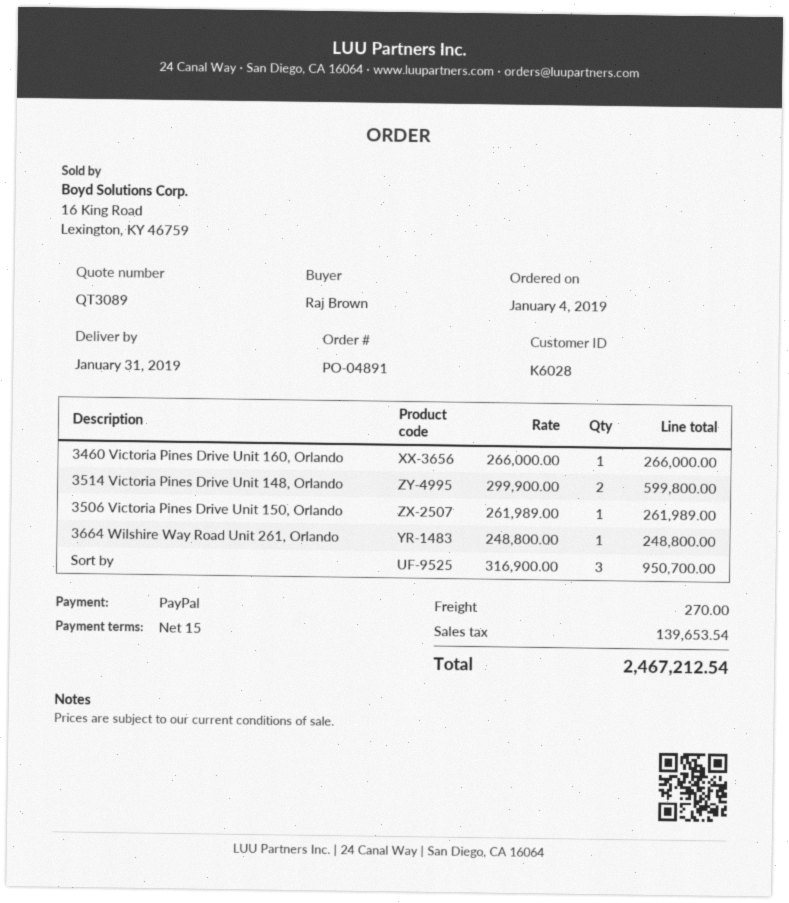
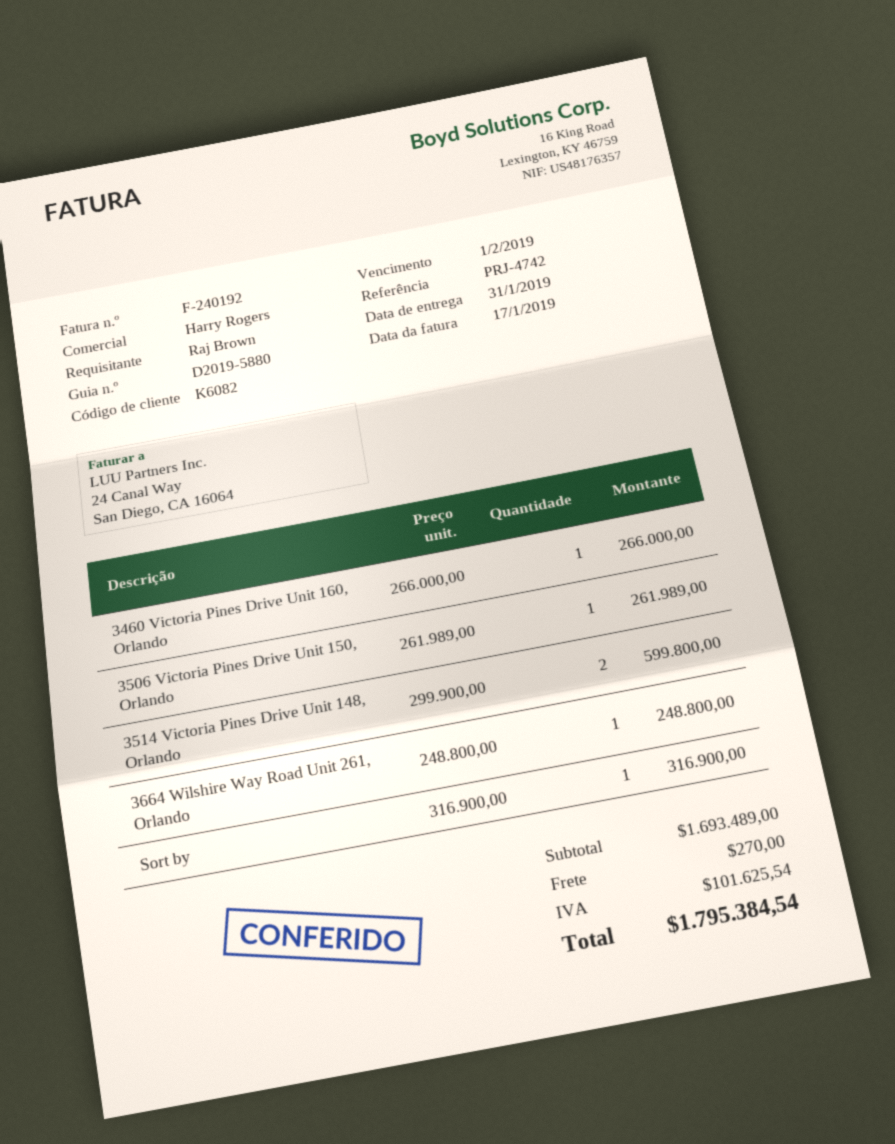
customer number: K6028 -> K6082
Sort by: 3 x 316900.00 = 950700.00 -> 1 x 316900.00 = 316900.00
tax: 139653.54 -> 101625.54
total: 2467212.54 -> 1795384.54

